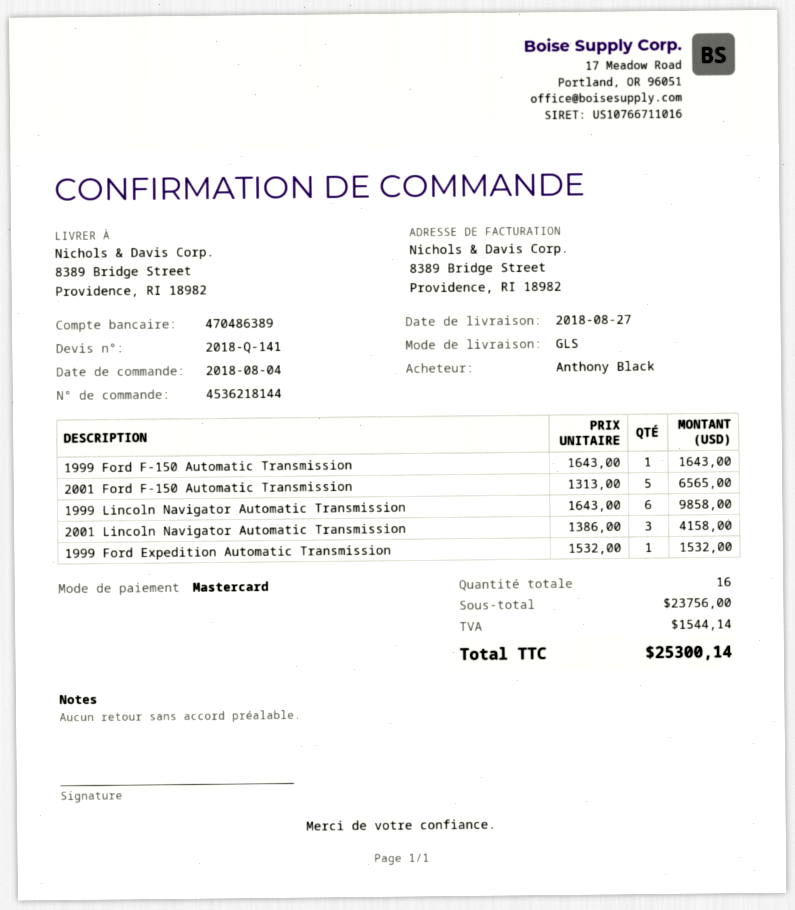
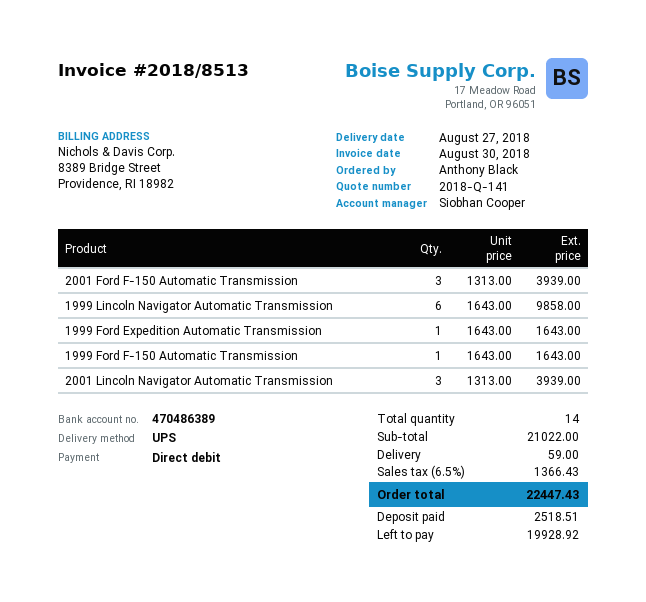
payment method: Mastercard -> direct debit
shipping method: GLS -> UPS
2001 Ford F-150 Automatic Transmission: 5 x 1313.00 = 6565.00 -> 3 x 1313.00 = 3939.00
2001 Lincoln Navigator Automatic Transmission: 3 x 1386.00 = 4158.00 -> 3 x 1313.00 = 3939.00
1999 Ford Expedition Automatic Transmission: 1 x 1532.00 = 1532.00 -> 1 x 1643.00 = 1643.00
total quantity: 16 -> 14
subtotal: 23756.00 -> 21022.00
shipping: none -> 59.00
tax: 1544.14 -> 1366.43
total: 25300.14 -> 22447.43

